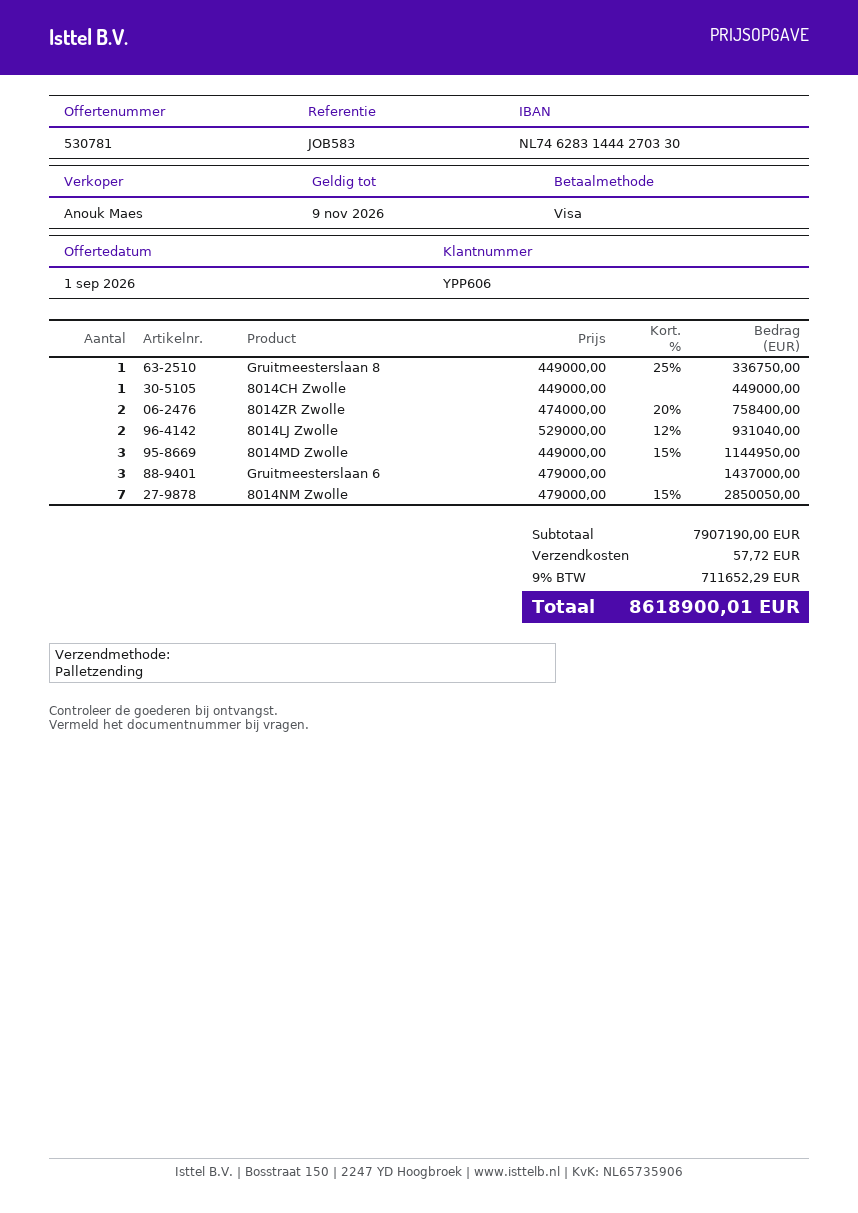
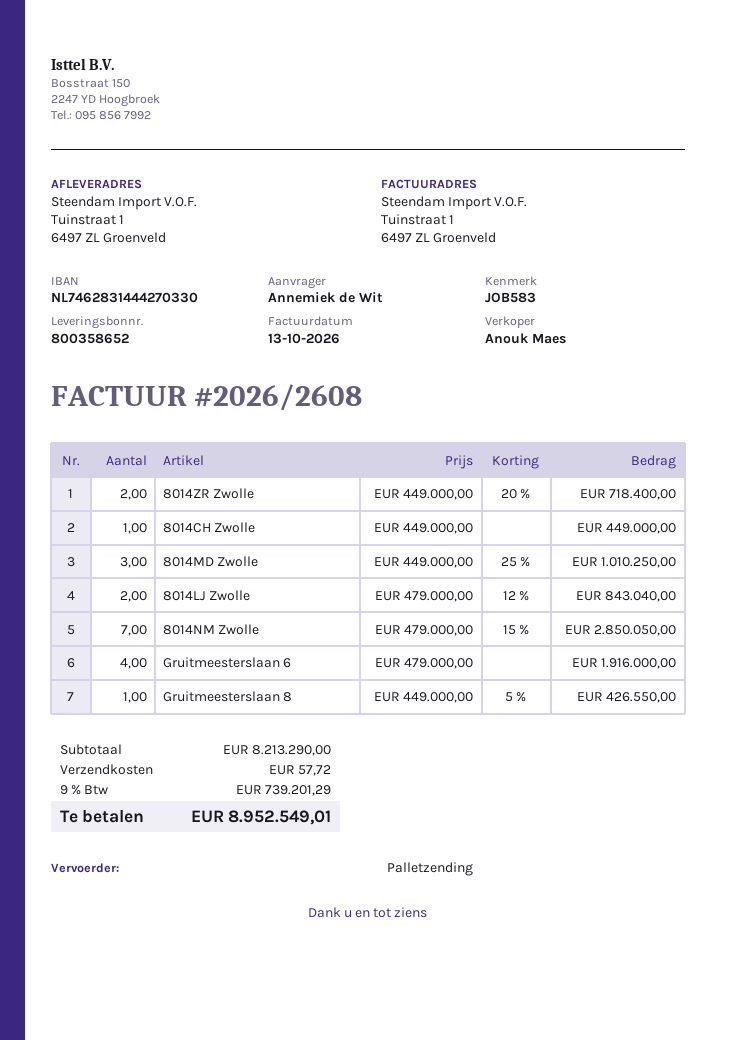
Gruitmeesterslaan 8: 1 x 449000.00 - 25% = 336750.00 -> 1 x 449000.00 - 5% = 426550.00
8014ZR Zwolle: 2 x 474000.00 - 20% = 758400.00 -> 2 x 449000.00 - 20% = 718400.00
8014LJ Zwolle: 2 x 529000.00 - 12% = 931040.00 -> 2 x 479000.00 - 12% = 843040.00
8014MD Zwolle: 3 x 449000.00 - 15% = 1144950.00 -> 3 x 449000.00 - 25% = 1010250.00
Gruitmeesterslaan 6: 3 x 479000.00 = 1437000.00 -> 4 x 479000.00 = 1916000.00
subtotal: 7907190.00 -> 8213290.00
tax: 9% = 711652.29 -> 9% = 739201.29
total: 8618900.01 -> 8952549.01

